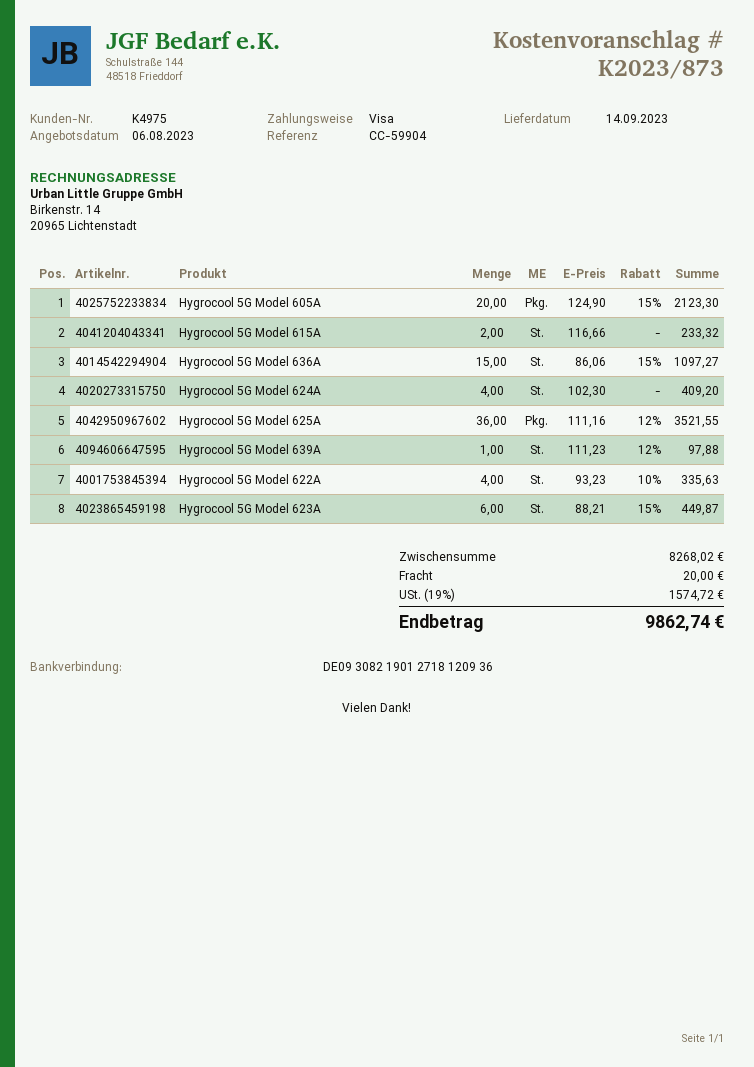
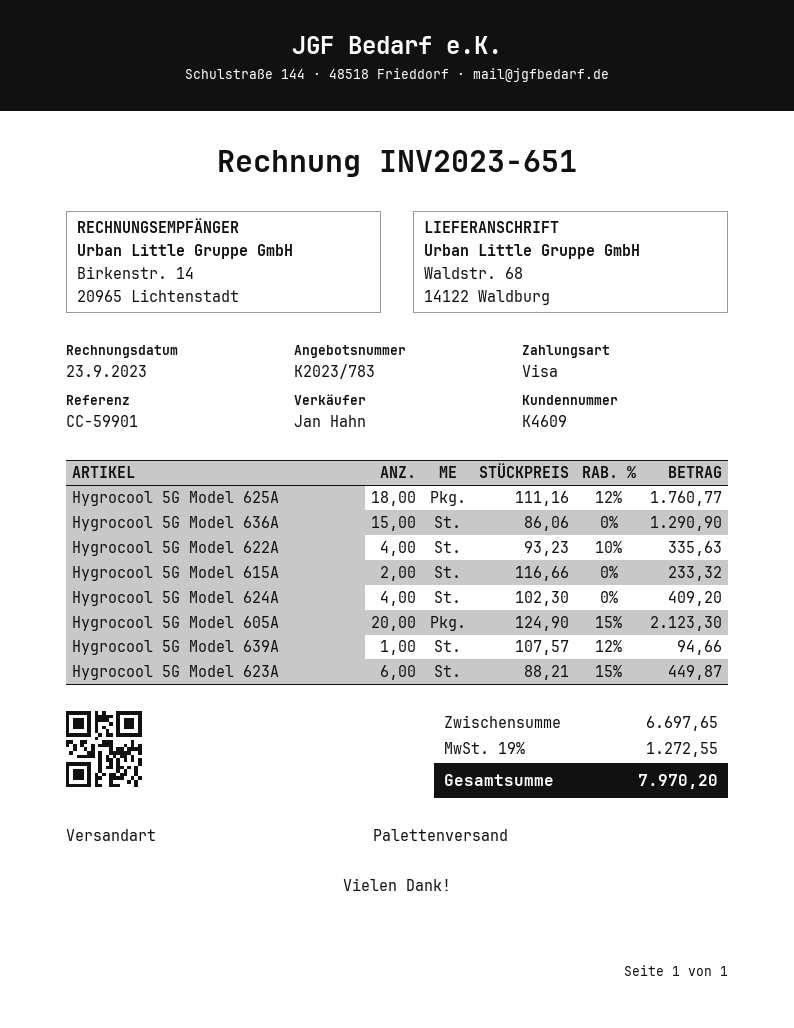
quote number: K2023/873 -> K2023/783
customer number: K4975 -> K4609
reference: CC-59904 -> CC-59901
Hygrocool 5G Model 636A: 15 x 86.06 - 15% = 1097.27 -> 15 x 86.06 = 1290.90
Hygrocool 5G Model 625A: 36 x 111.16 - 12% = 3521.55 -> 18 x 111.16 - 12% = 1760.77
Hygrocool 5G Model 639A: 1 x 111.23 - 12% = 97.88 -> 1 x 107.57 - 12% = 94.66
subtotal: 8268.02 -> 6697.65
shipping: 20.00 -> none
tax: 19% = 1574.72 -> 19% = 1272.55
total: 9862.74 -> 7970.20

